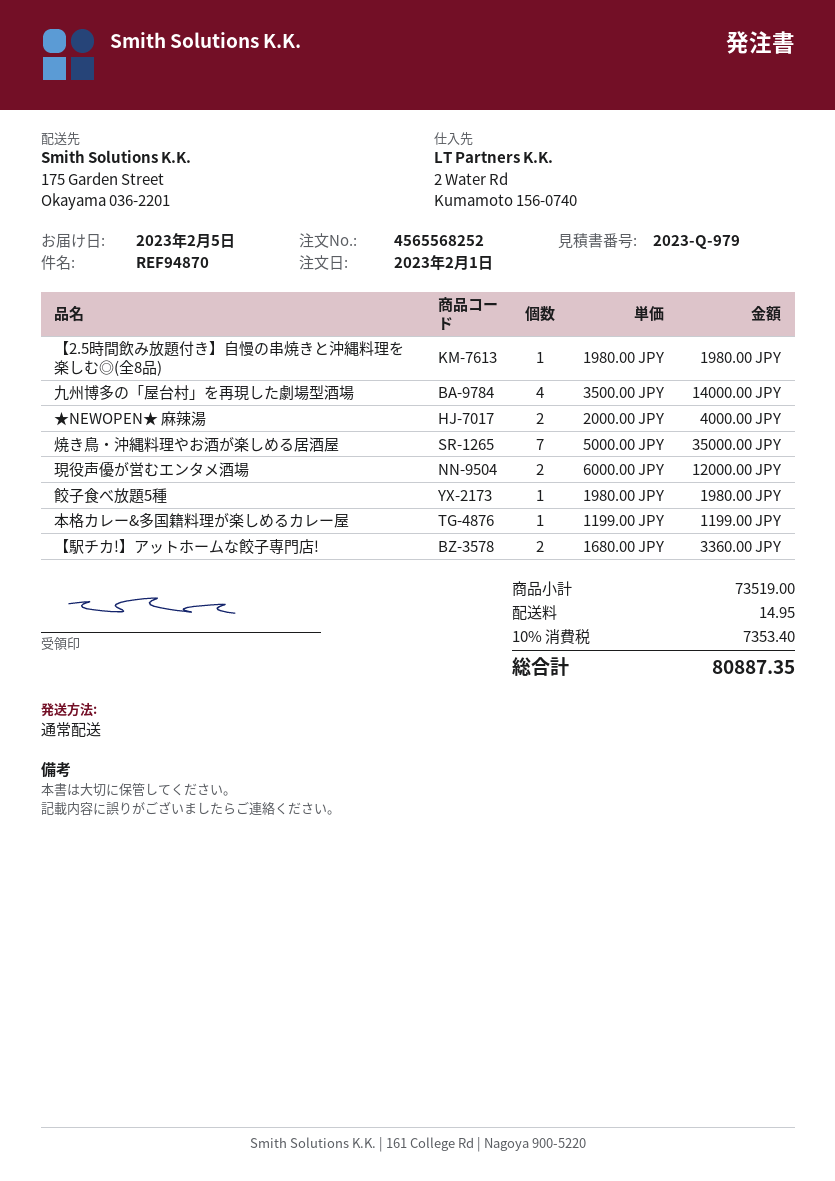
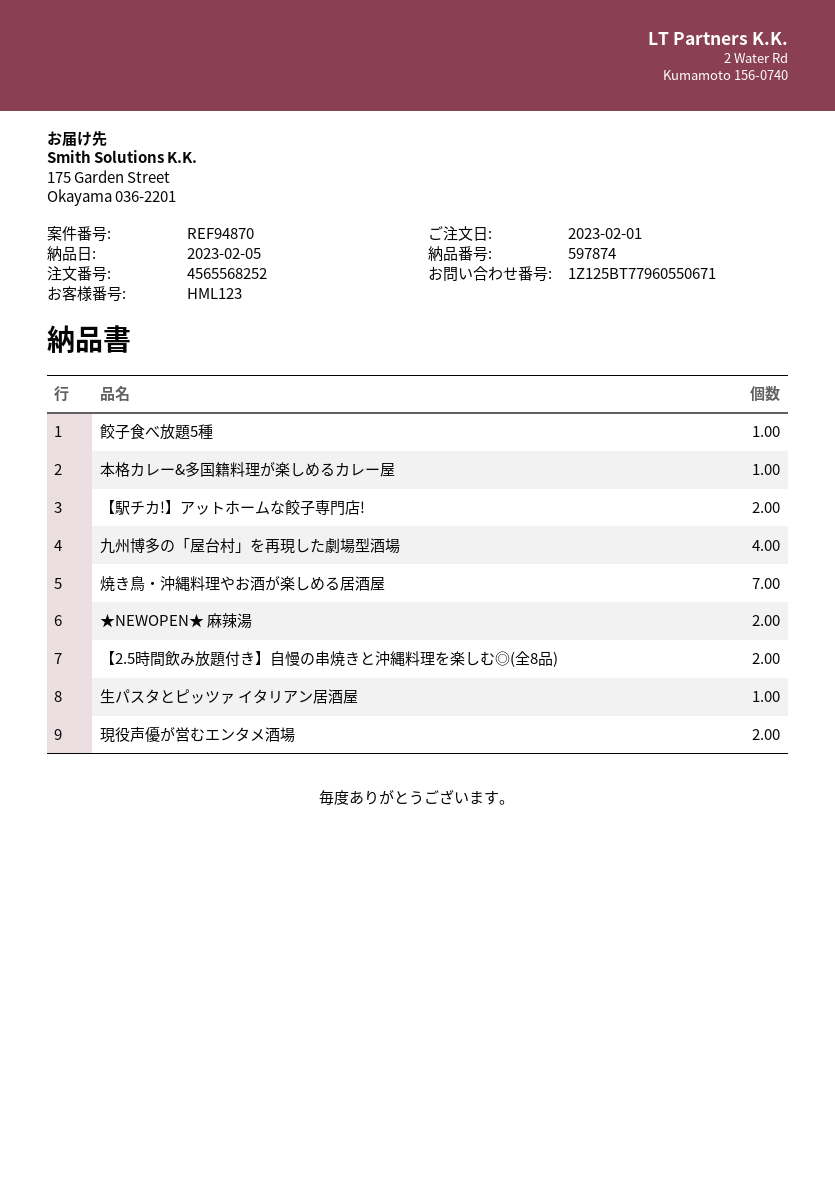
【2.5時間飲み放題付き】自慢の串焼きと沖縄料理を楽しむ◎(全8品): 1 -> 2
生パスタとピッツァ イタリアン居酒屋: none -> 1

